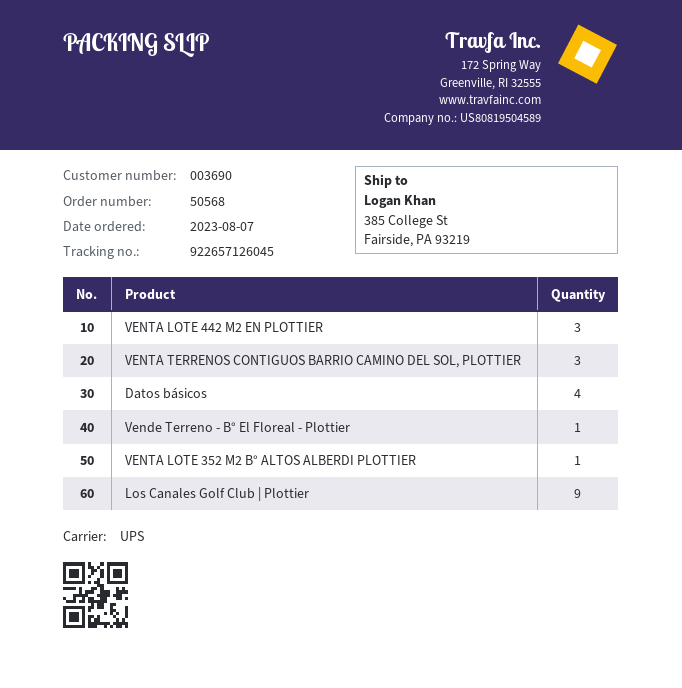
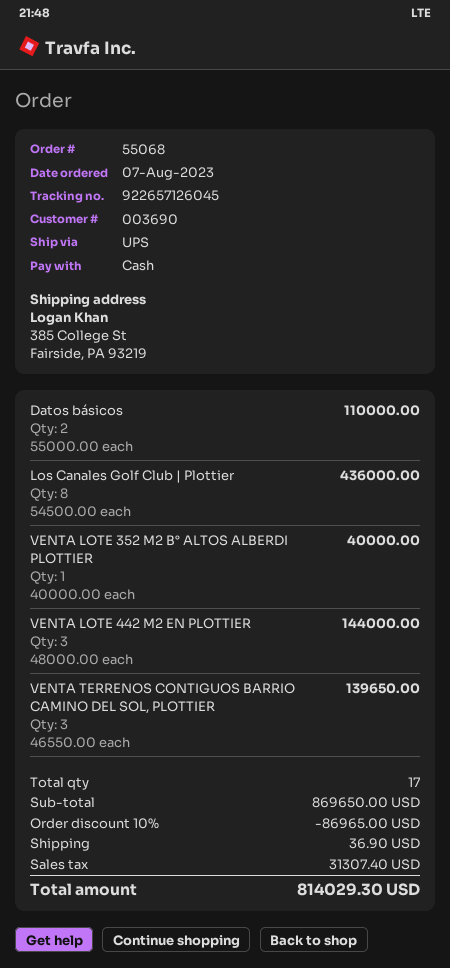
order number: 50568 -> 55068
Datos básicos: 4 -> 2
Vende Terreno - B° El Floreal - Plottier: 1 -> none
Los Canales Golf Club | Plottier: 9 -> 8

